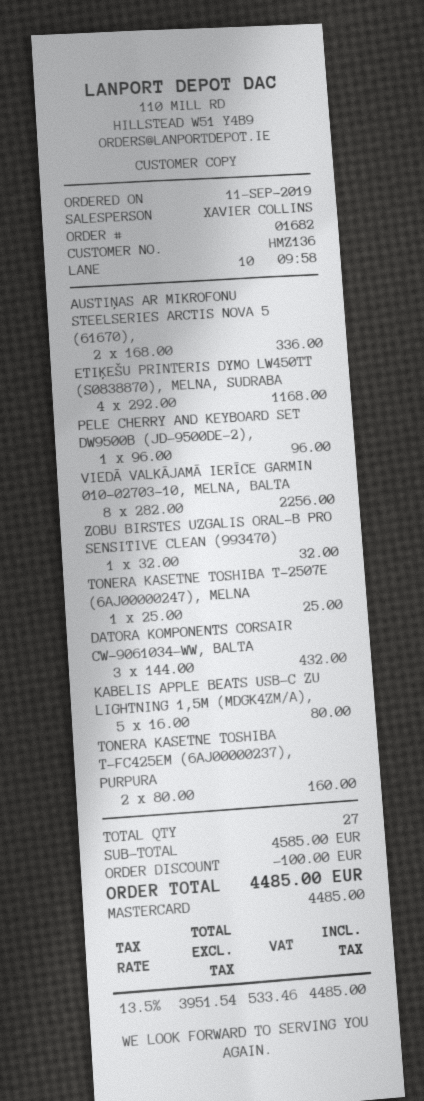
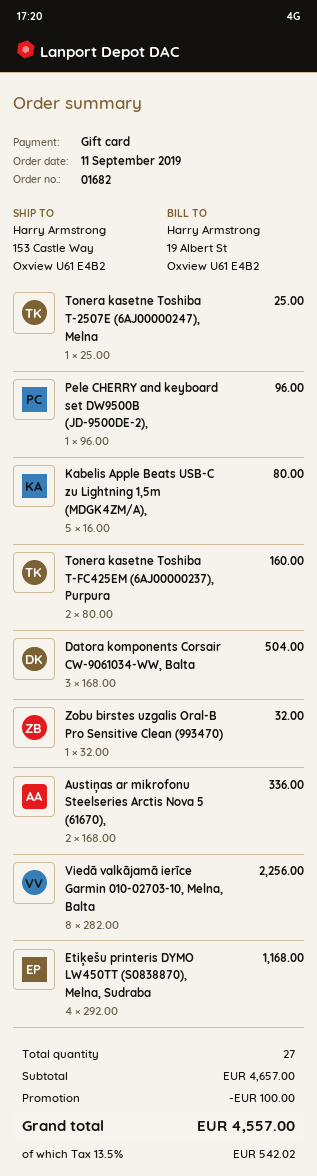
payment method: Mastercard -> gift card
DATORA KOMPONENTS CORSAIR CW-9061034-WW, BALTA: 3 x 144.00 = 432.00 -> 3 x 168.00 = 504.00
subtotal: 4585.00 -> 4657.00
tax: 13.5% = 533.46 -> 13.5% = 542.02
total: 4485.00 -> 4557.00

